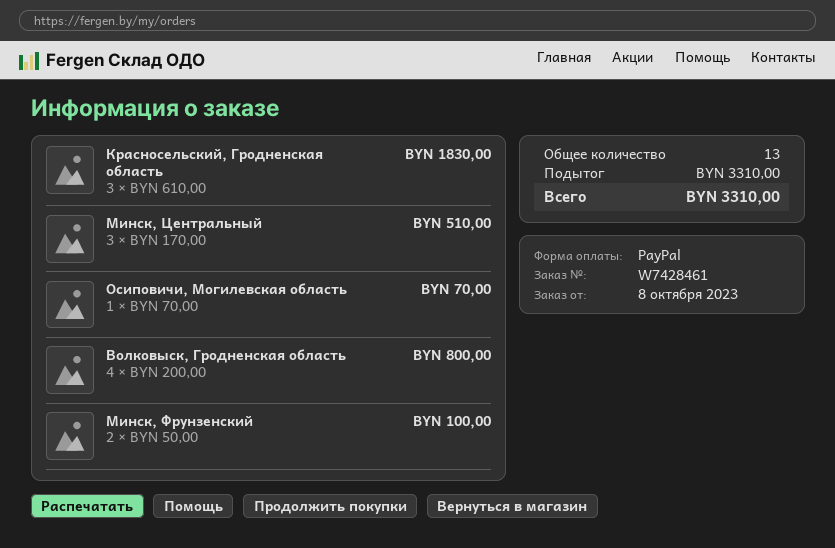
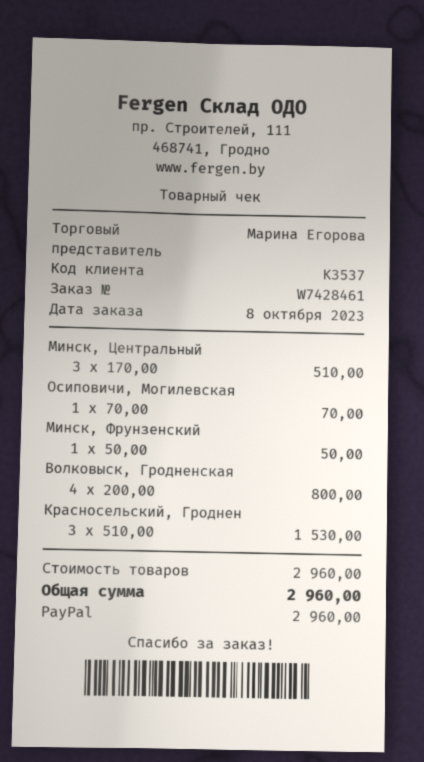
Красносельский, Гродненская область: 3 x 610.00 = 1830.00 -> 3 x 510.00 = 1530.00
Минск, Фрунзенский: 2 x 50.00 = 100.00 -> 1 x 50.00 = 50.00
subtotal: 3310.00 -> 2960.00
total: 3310.00 -> 2960.00

